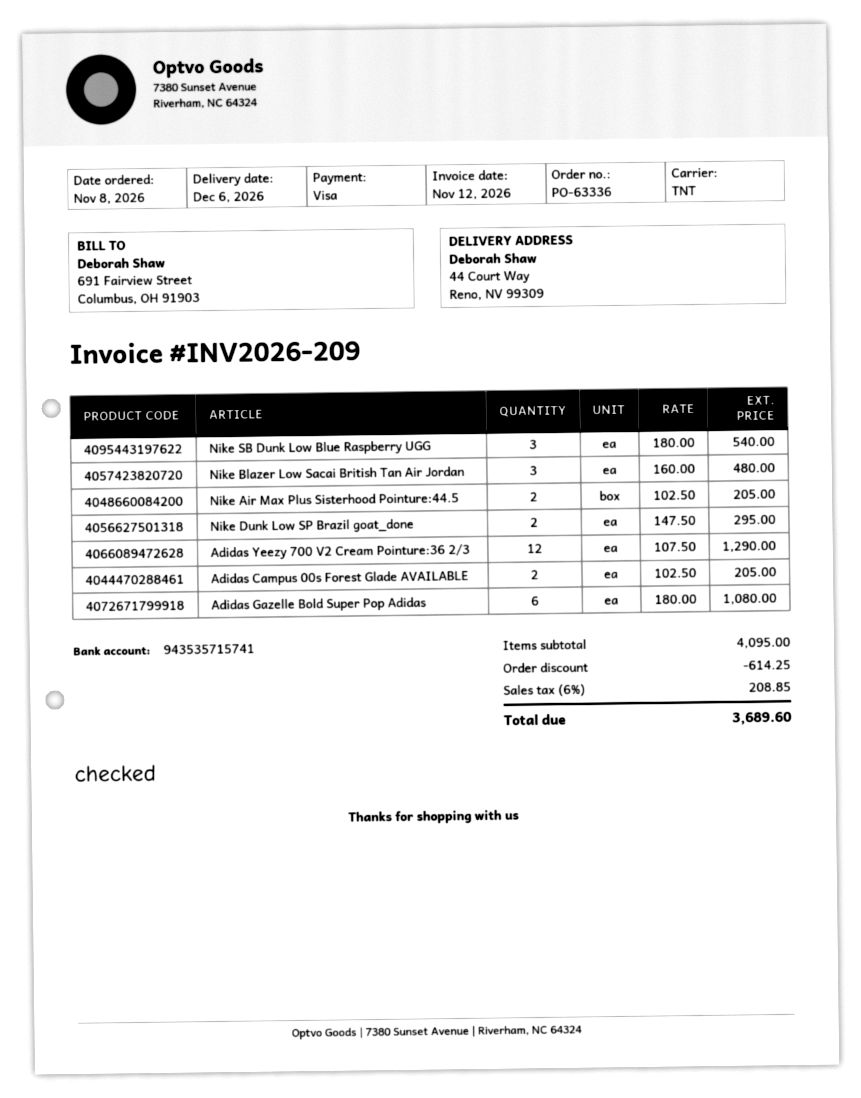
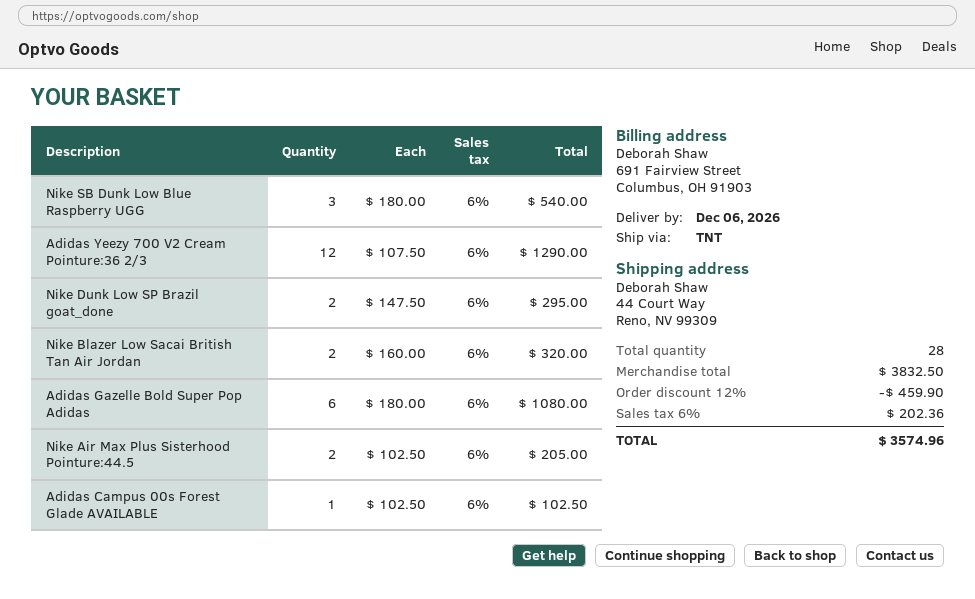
Nike Blazer Low Sacai British Tan Air Jordan: 3 x 160.00 = 480.00 -> 2 x 160.00 = 320.00
Adidas Campus 00s Forest Glade AVAILABLE: 2 x 102.50 = 205.00 -> 1 x 102.50 = 102.50
subtotal: 4095.00 -> 3832.50
discount: 614.25 -> 459.90
tax: 6% = 208.85 -> 6% = 202.36
total: 3689.60 -> 3574.96

